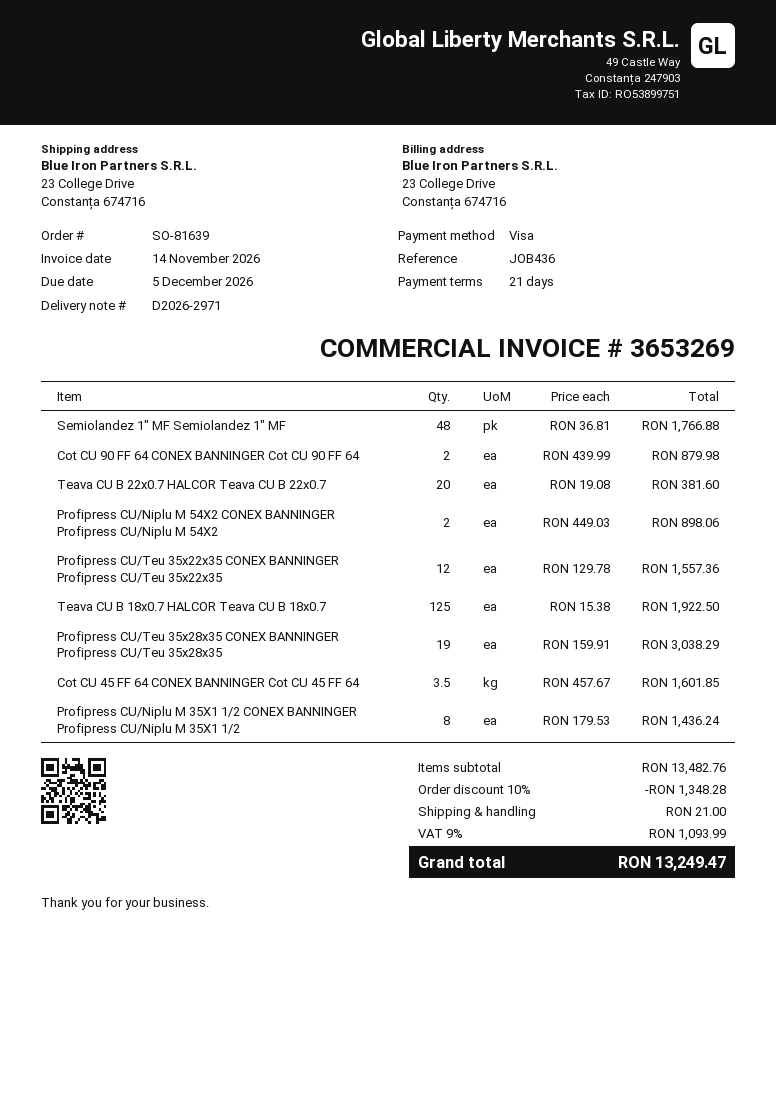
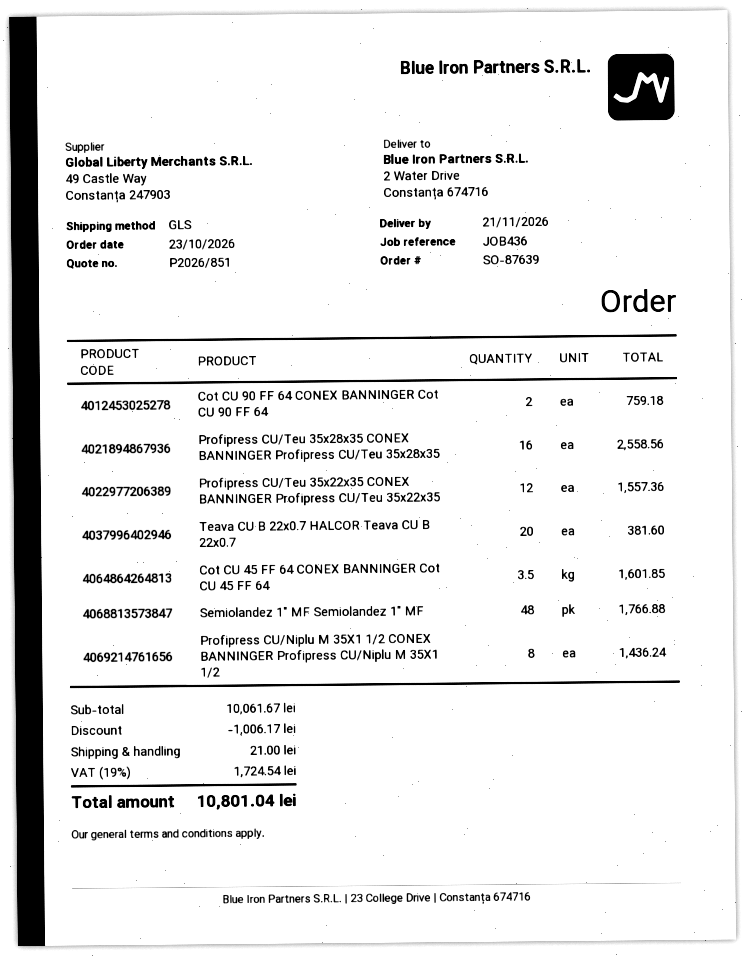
order number: SO-81639 -> SO-87639
ship to: 23 College Drive, Constanța 674716 -> 2 Water Drive, Constanța 674716
Cot CU 90 FF 64 CONEX BANNINGER Cot CU 90 FF 64: 2 for 879.98 -> 2 for 759.18
Profipress CU/Niplu M 54X2 CONEX BANNINGER Profipress CU/Niplu M 54X2: 2 for 898.06 -> none
Teava CU B 18x0.7 HALCOR Teava CU B 18x0.7: 125 for 1922.50 -> none
Profipress CU/Teu 35x28x35 CONEX BANNINGER Profipress CU/Teu 35x28x35: 19 for 3038.29 -> 16 for 2558.56
subtotal: 13482.76 -> 10061.67
discount: 1348.28 -> 1006.17
tax: 9% = 1093.99 -> 19% = 1724.54
total: 13249.47 -> 10801.04

